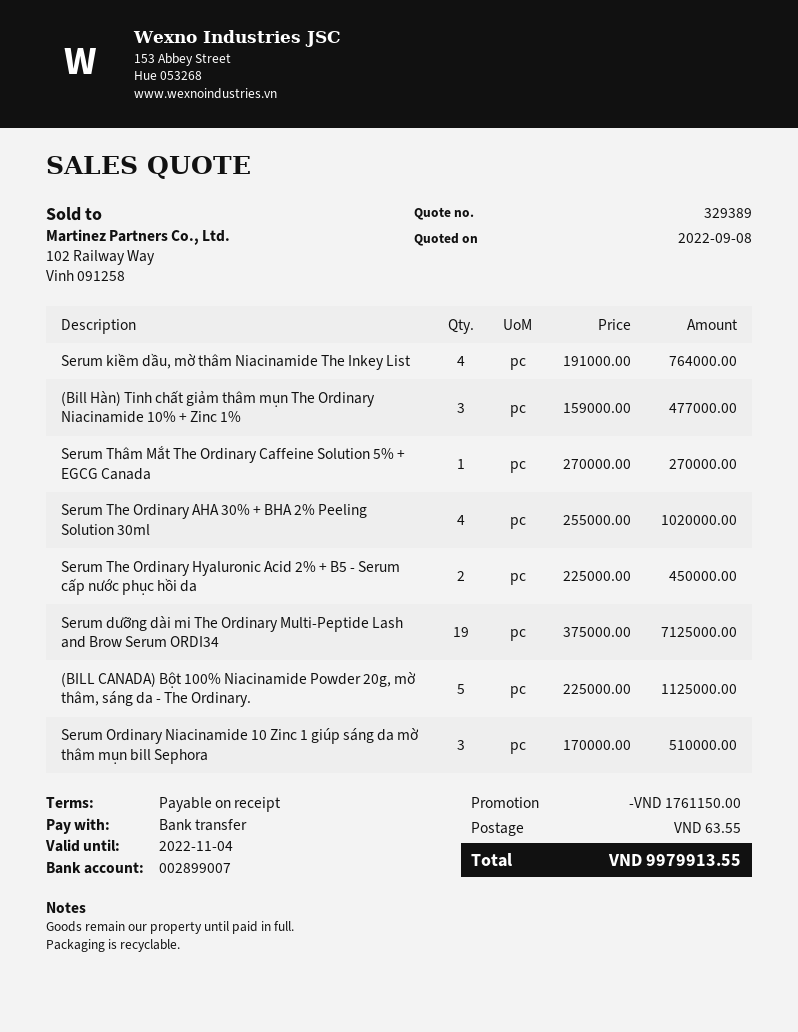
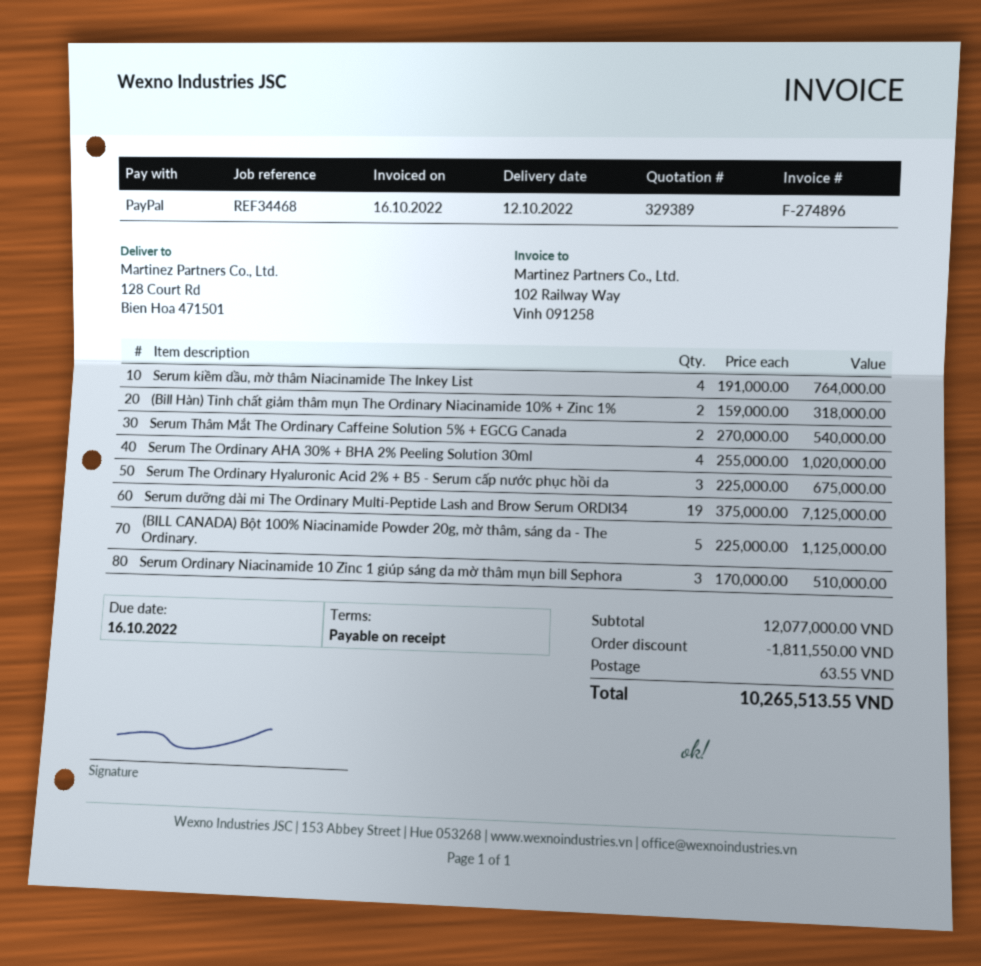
payment method: bank transfer -> PayPal
(Bill Hàn) Tinh chất giảm thâm mụn The Ordinary Niacinamide 10% + Zinc 1%: 3 x 159000.00 = 477000.00 -> 2 x 159000.00 = 318000.00
Serum Thâm Mắt The Ordinary Caffeine Solution 5% + EGCG Canada: 1 x 270000.00 = 270000.00 -> 2 x 270000.00 = 540000.00
Serum The Ordinary Hyaluronic Acid 2% + B5 - Serum cấp nước phục hồi da: 2 x 225000.00 = 450000.00 -> 3 x 225000.00 = 675000.00
discount: 1761150.00 -> 1811550.00
total: 9979913.55 -> 10265513.55

